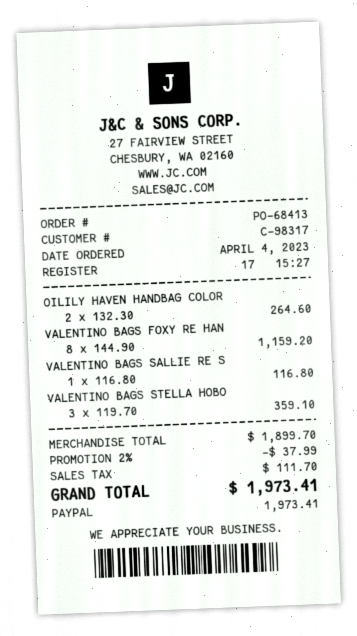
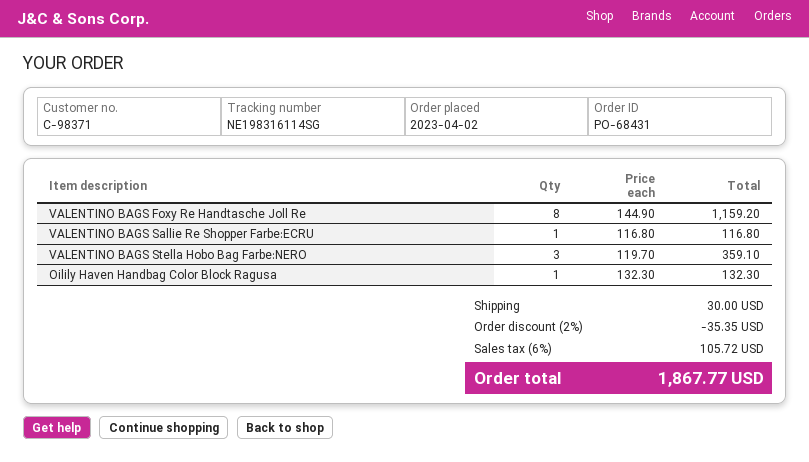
order number: PO-68413 -> PO-68431
order date: 2023-04-04 -> 2023-04-02
customer number: C-98317 -> C-98371
OILILY HAVEN HANDBAG COLOR: 2 x 132.30 = 264.60 -> 1 x 132.30 = 132.30
discount: 2% = 37.99 -> 2% = 35.35
shipping: none -> 30.00
tax: 111.70 -> 105.72
total: 1973.41 -> 1867.77

